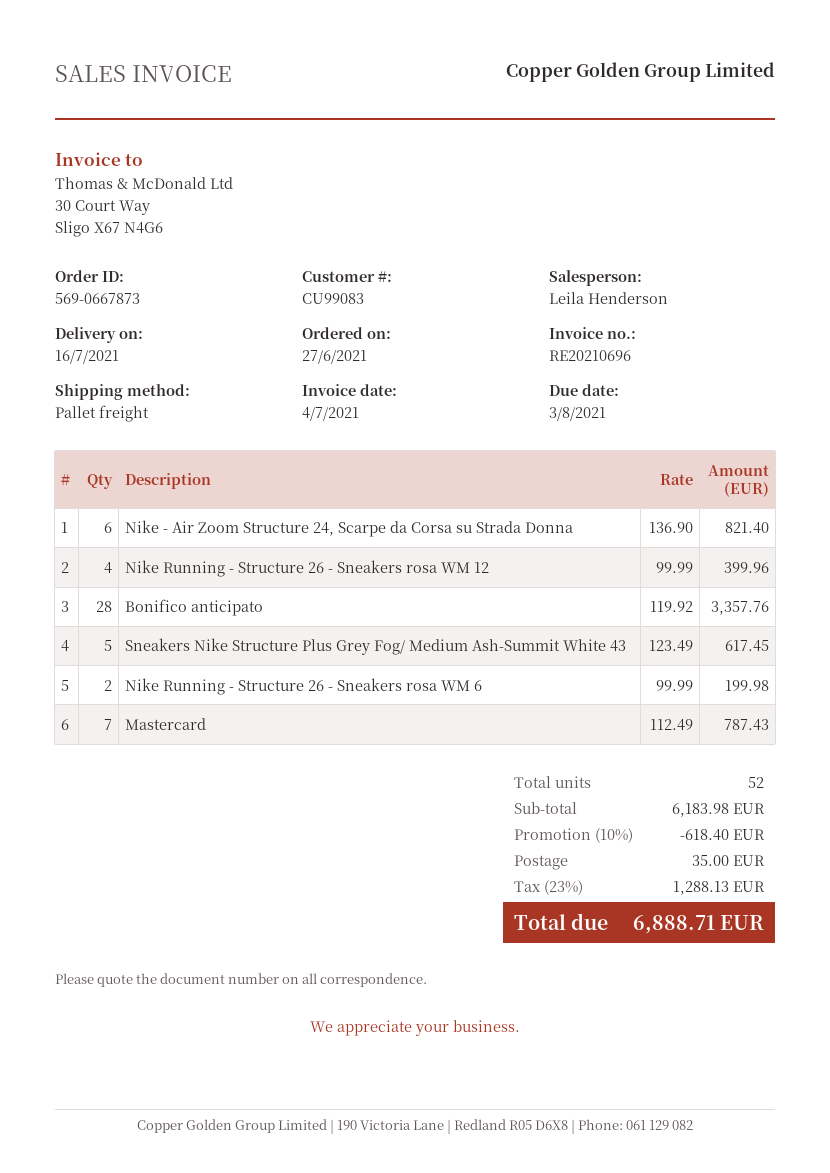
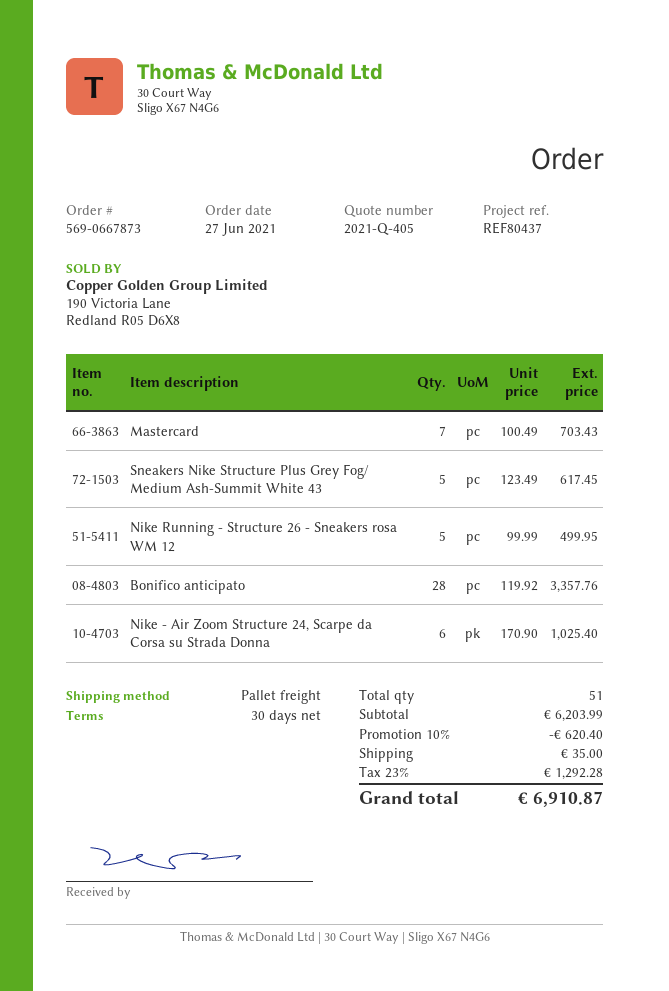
Nike - Air Zoom Structure 24, Scarpe da Corsa su Strada Donna: 6 x 136.90 = 821.40 -> 6 x 170.90 = 1025.40
Nike Running - Structure 26 - Sneakers rosa WM 12: 4 x 99.99 = 399.96 -> 5 x 99.99 = 499.95
Nike Running - Structure 26 - Sneakers rosa WM 6: 2 x 99.99 = 199.98 -> none
Mastercard: 7 x 112.49 = 787.43 -> 7 x 100.49 = 703.43
total quantity: 52 -> 51
subtotal: 6183.98 -> 6203.99
discount: 10% = 618.40 -> 10% = 620.40
tax: 23% = 1288.13 -> 23% = 1292.28
total: 6888.71 -> 6910.87

